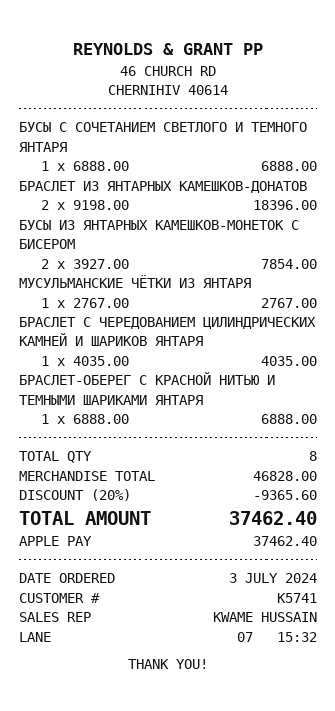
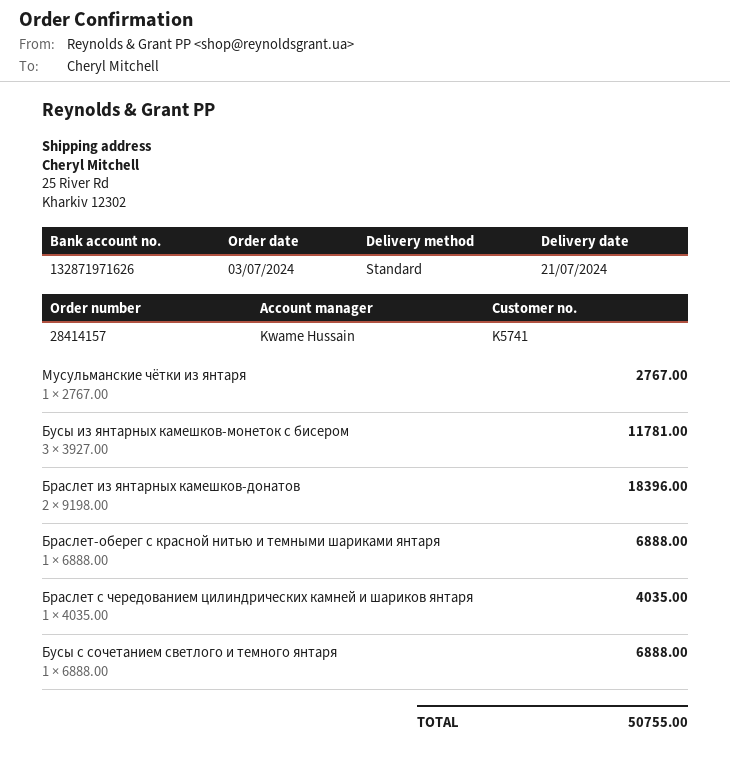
БУСЫ ИЗ ЯНТАРНЫХ КАМЕШКОВ-МОНЕТОК С БИСЕРОМ: 2 x 3927.00 = 7854.00 -> 3 x 3927.00 = 11781.00
discount: 20% = 9365.60 -> none
total: 37462.40 -> 50755.00

